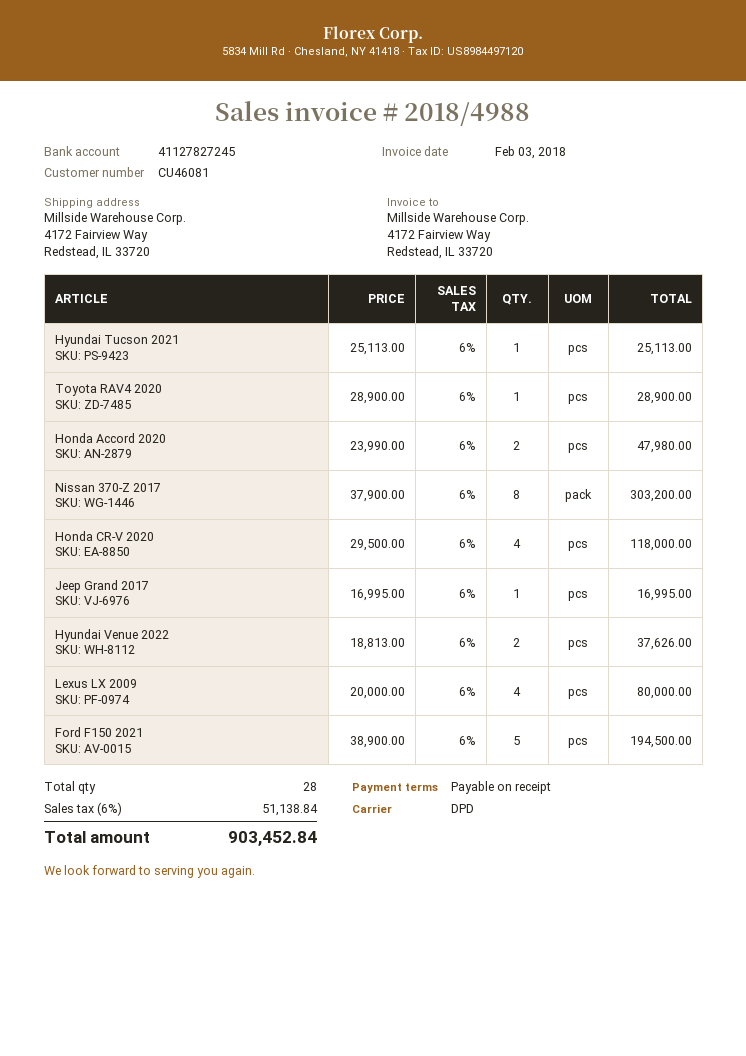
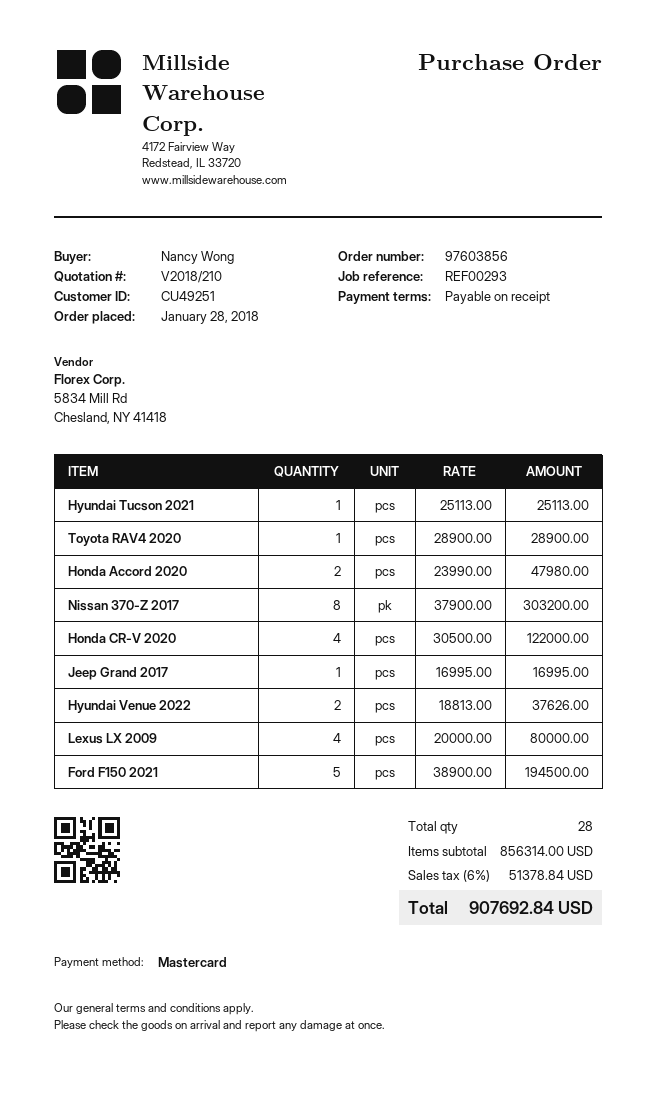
customer number: CU46081 -> CU49251
Honda CR-V 2020: 4 x 29500.00 = 118000.00 -> 4 x 30500.00 = 122000.00
tax: 6% = 51138.84 -> 6% = 51378.84
total: 903452.84 -> 907692.84

